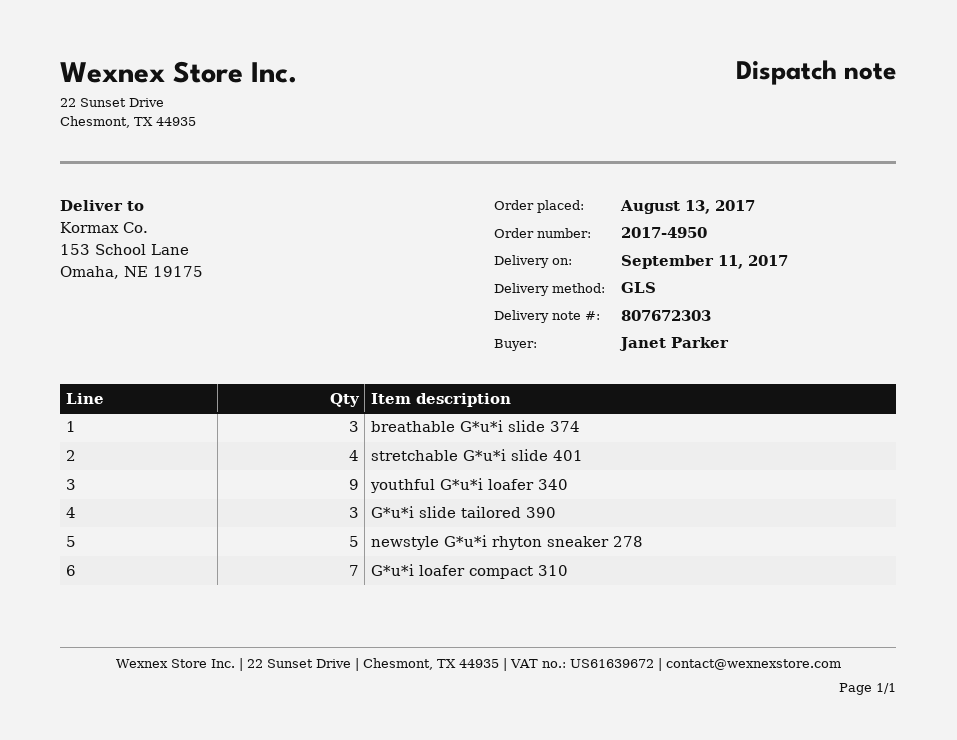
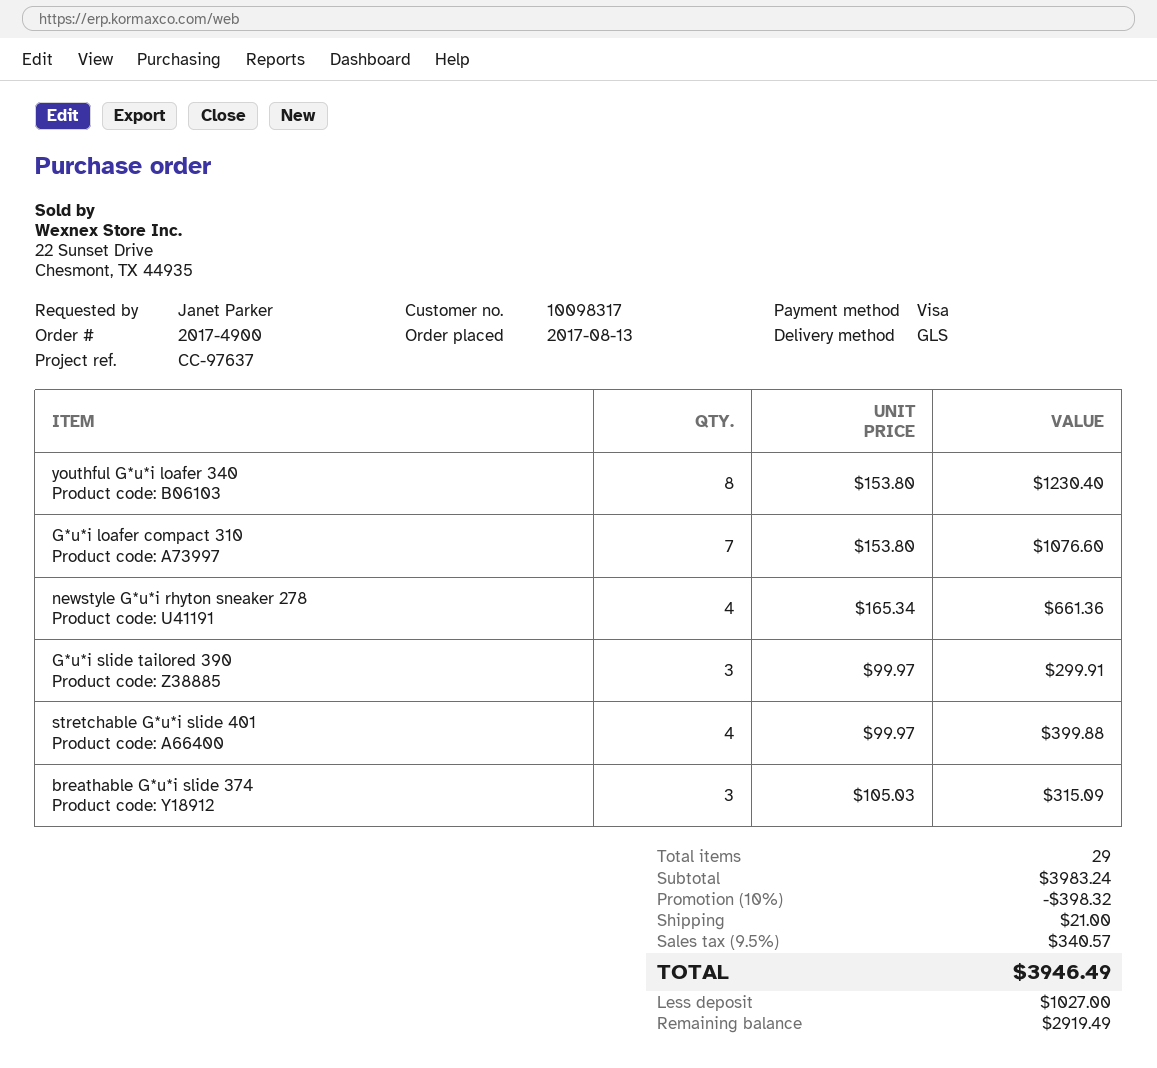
order number: 2017-4950 -> 2017-4900
youthful G*u*i loafer 340: 9 -> 8
newstyle G*u*i rhyton sneaker 278: 5 -> 4

